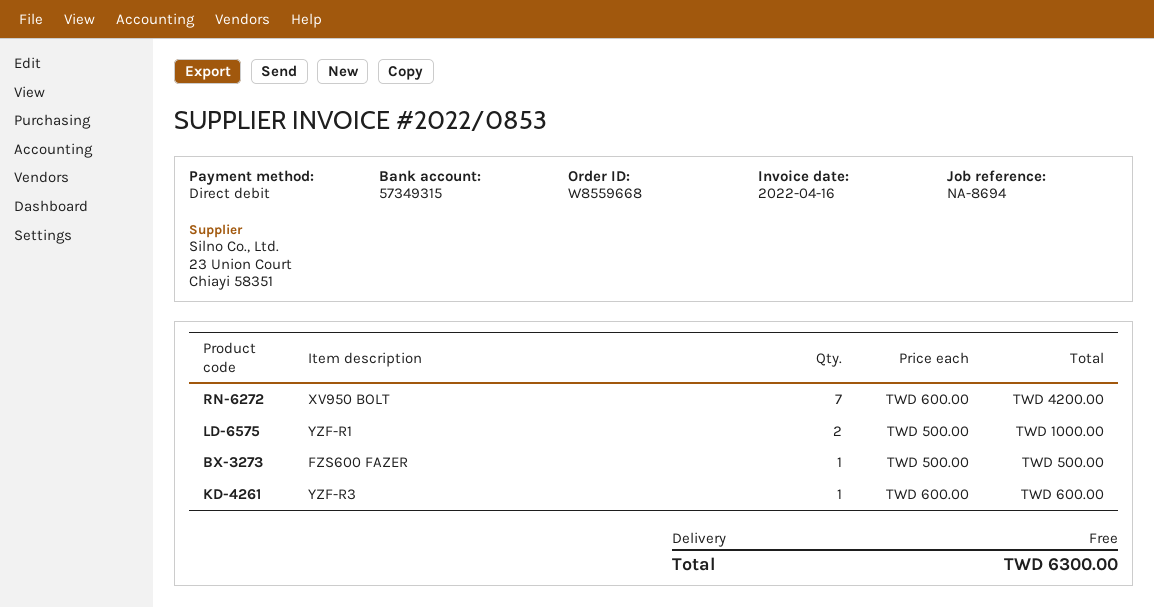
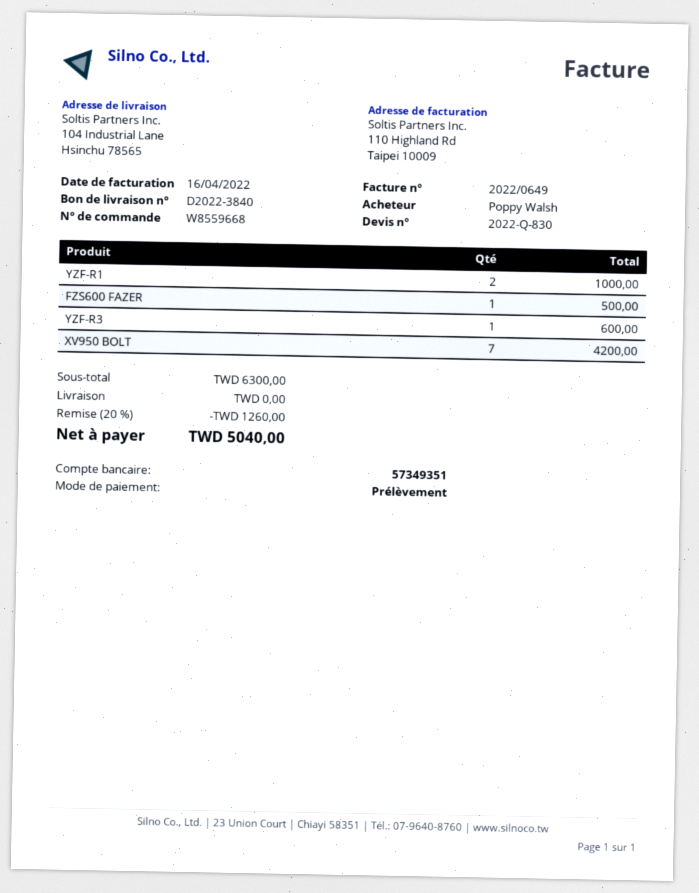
invoice number: 2022/0853 -> 2022/0649
bank account: 57349315 -> 57349351
discount: none -> 20% = 1260.00
total: 6300.00 -> 5040.00

